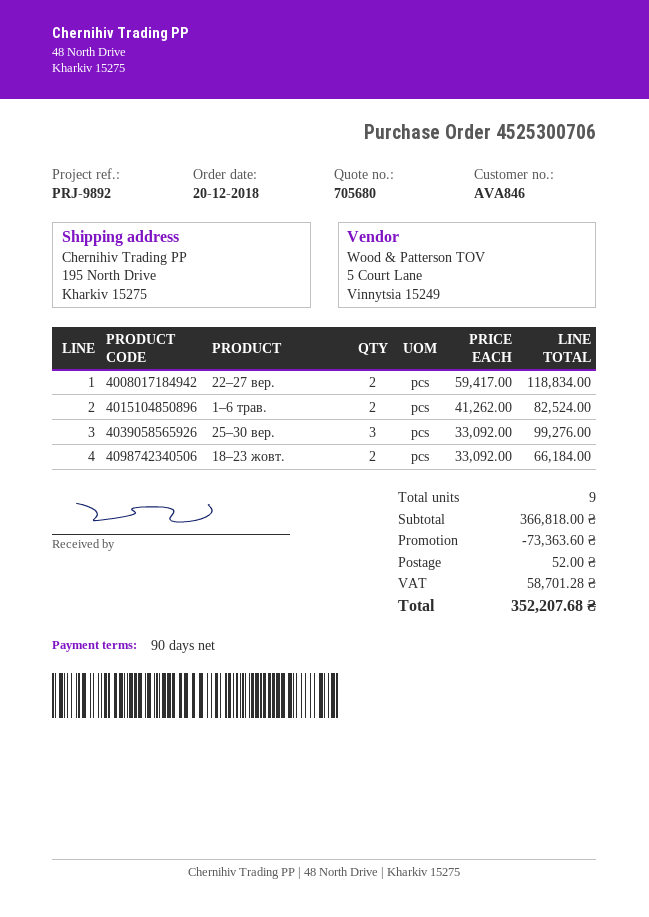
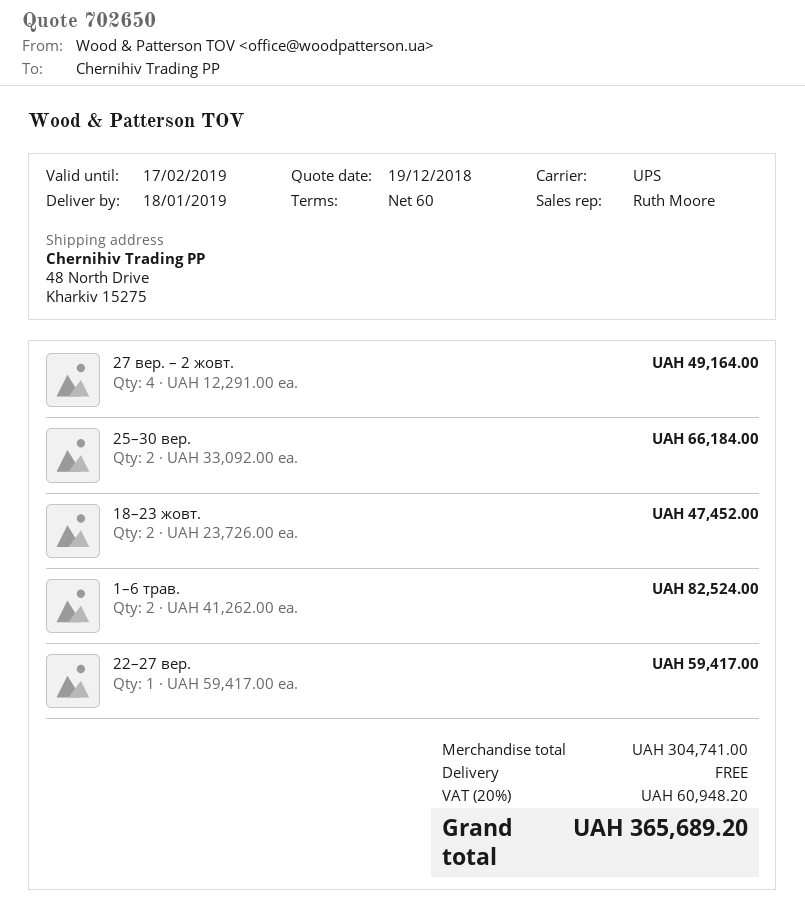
quote number: 705680 -> 702650
payment terms: 90 days -> 60 days
ship to: 195 North Drive, Kharkiv 15275 -> 48 North Drive, Kharkiv 15275
22–27 вер.: 2 x 59417.00 = 118834.00 -> 1 x 59417.00 = 59417.00
25–30 вер.: 3 x 33092.00 = 99276.00 -> 2 x 33092.00 = 66184.00
18–23 жовт.: 2 x 33092.00 = 66184.00 -> 2 x 23726.00 = 47452.00
27 вер. – 2 жовт.: none -> 4 x 12291.00 = 49164.00
subtotal: 366818.00 -> 304741.00
discount: 73363.60 -> none
shipping: 52.00 -> 0.00
tax: 58701.28 -> 60948.20
total: 352207.68 -> 365689.20

